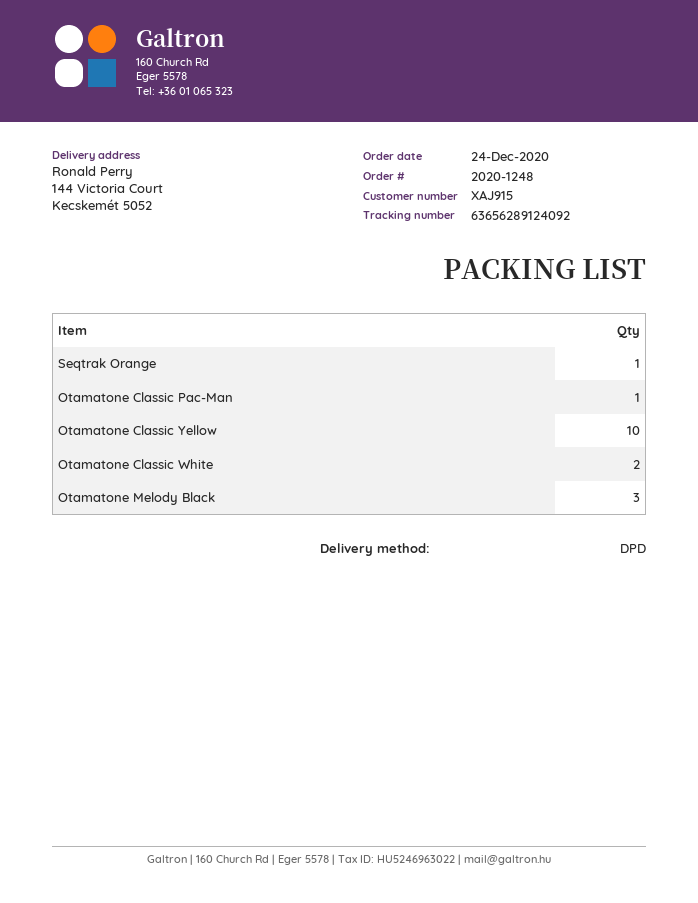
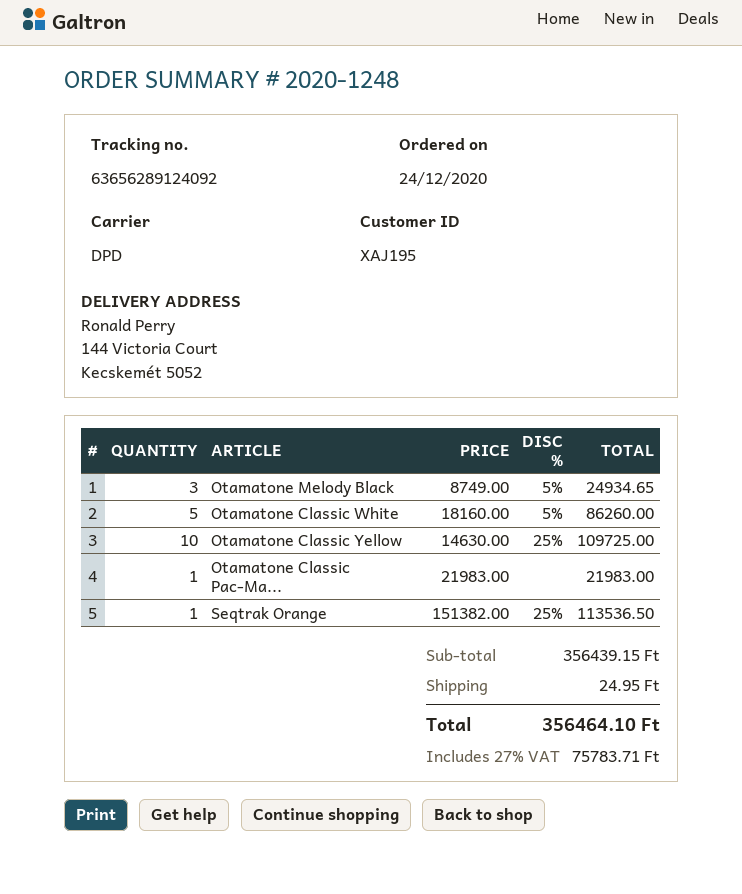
customer number: XAJ915 -> XAJ195
Otamatone Classic White: 2 -> 5

